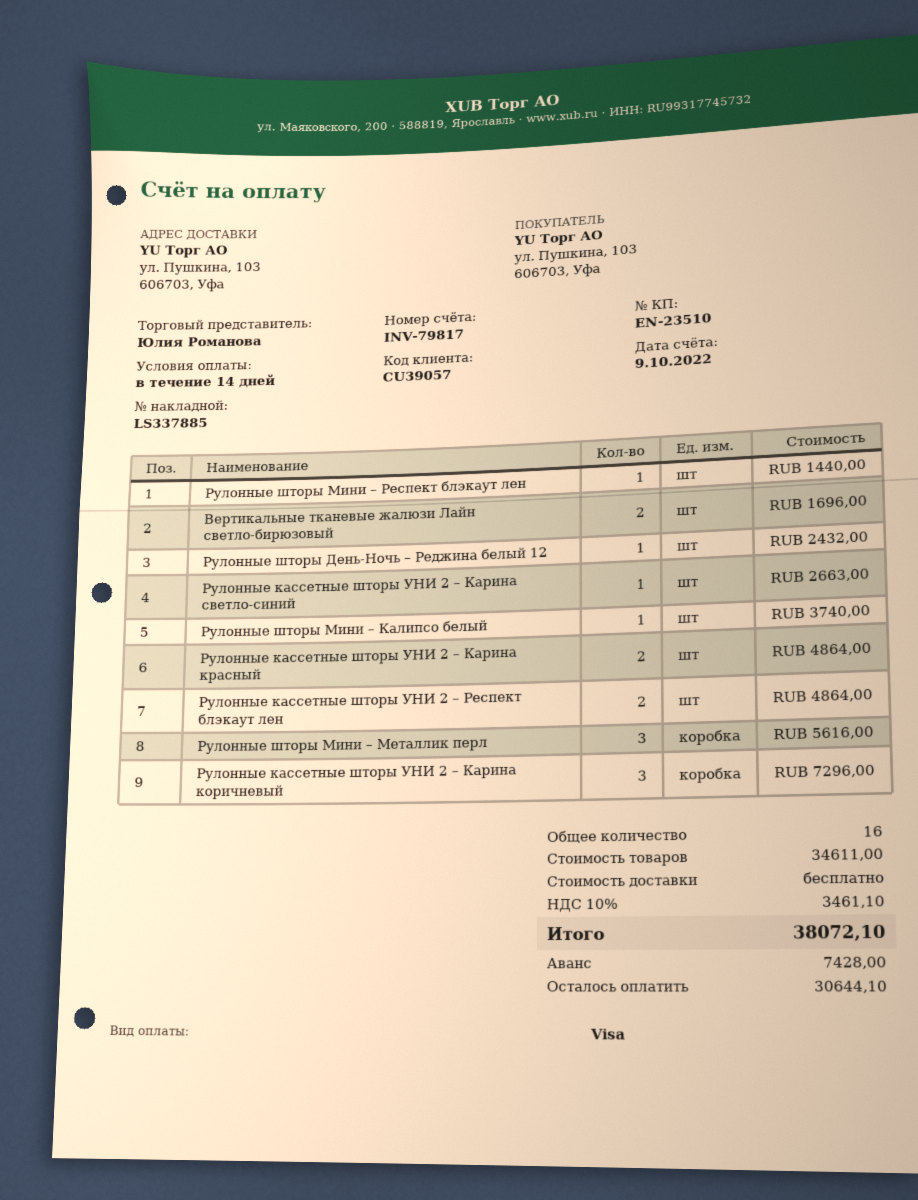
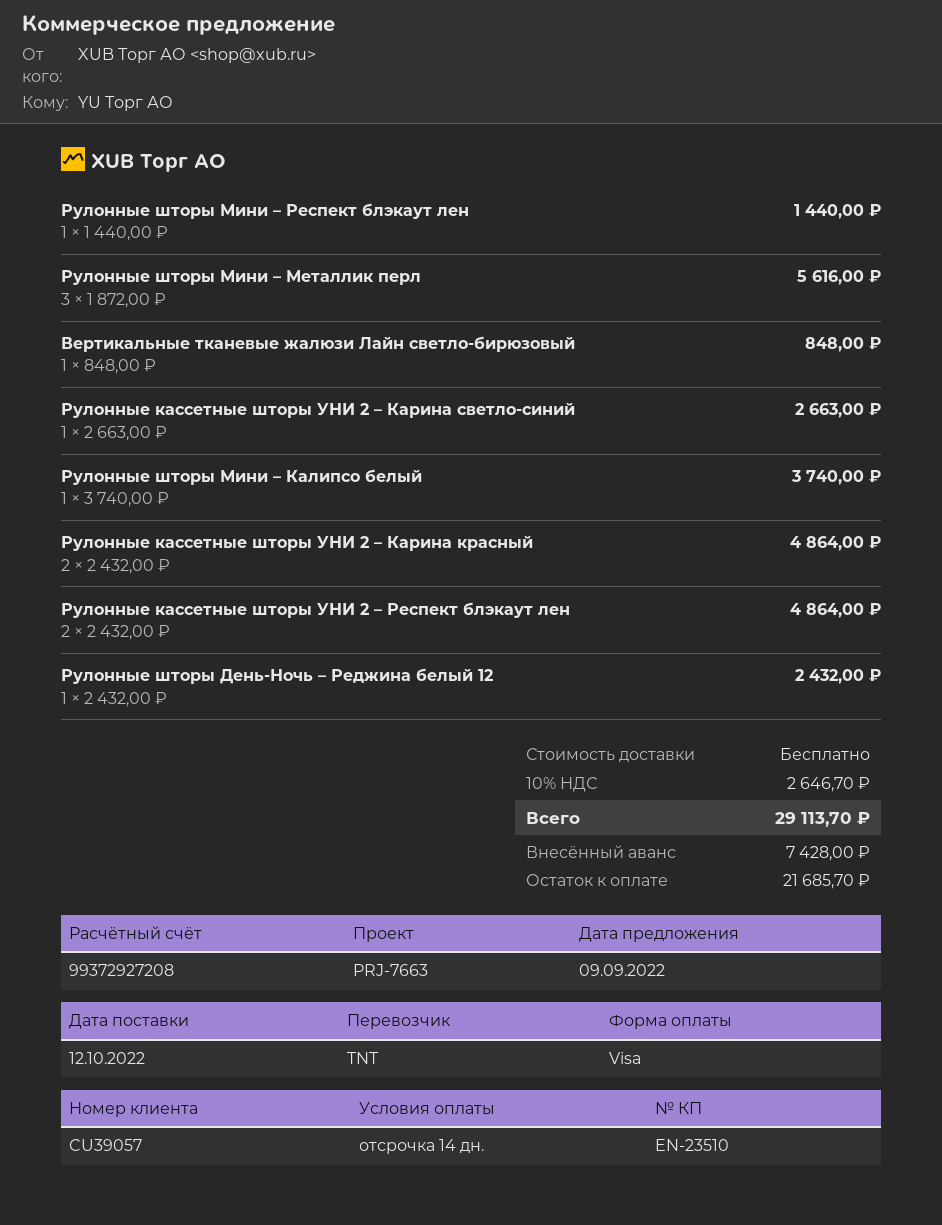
Вертикальные тканевые жалюзи Лайн светло-бирюзовый: 2 for 1696.00 -> 1 for 848.00
Рулонные кассетные шторы УНИ 2 – Карина коричневый: 3 for 7296.00 -> none
tax: 10% = 3461.10 -> 10% = 2646.70
total: 38072.10 -> 29113.70
balance: 30644.10 -> 21685.70

